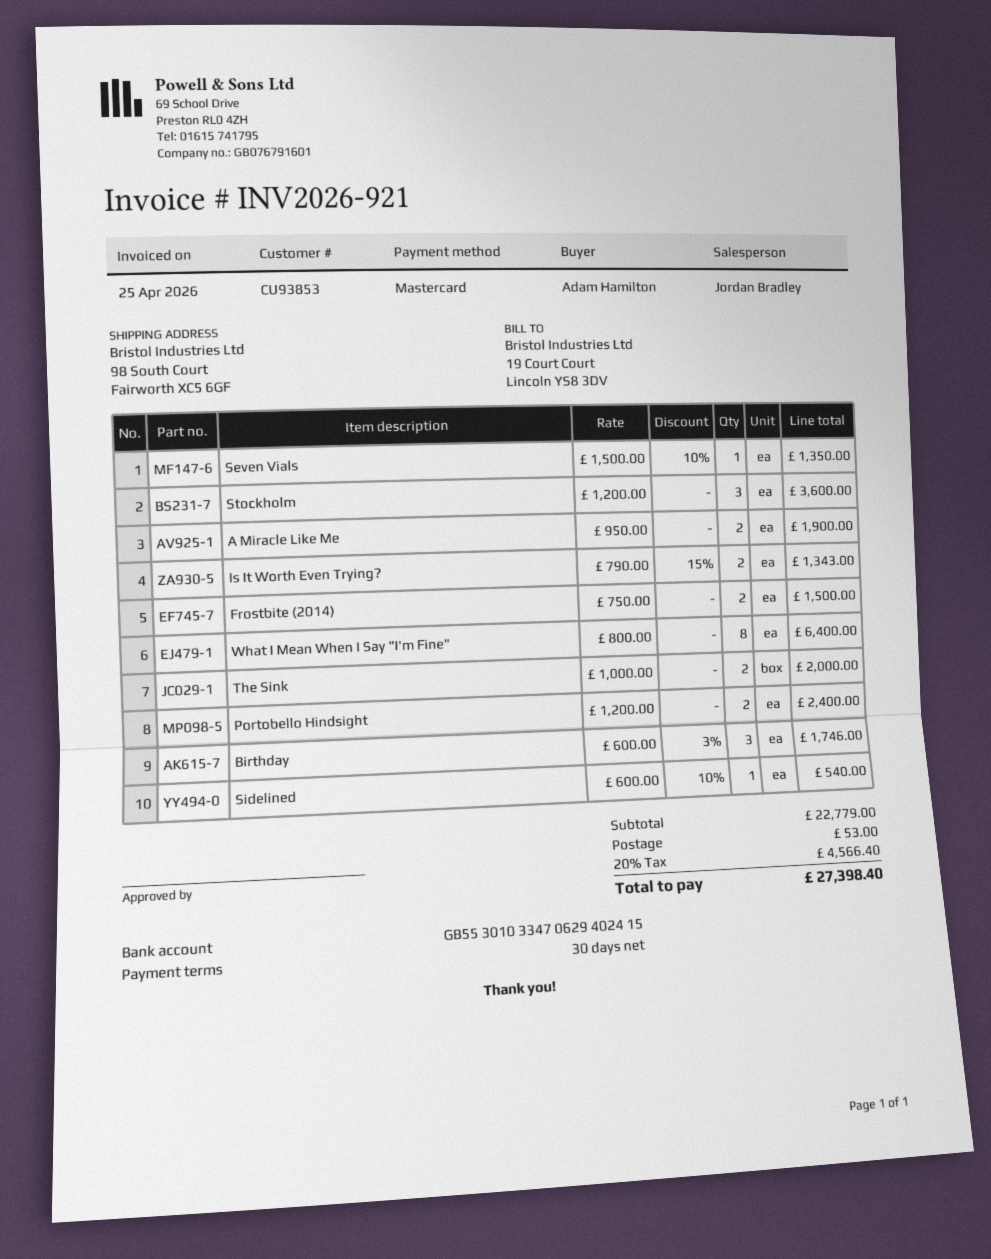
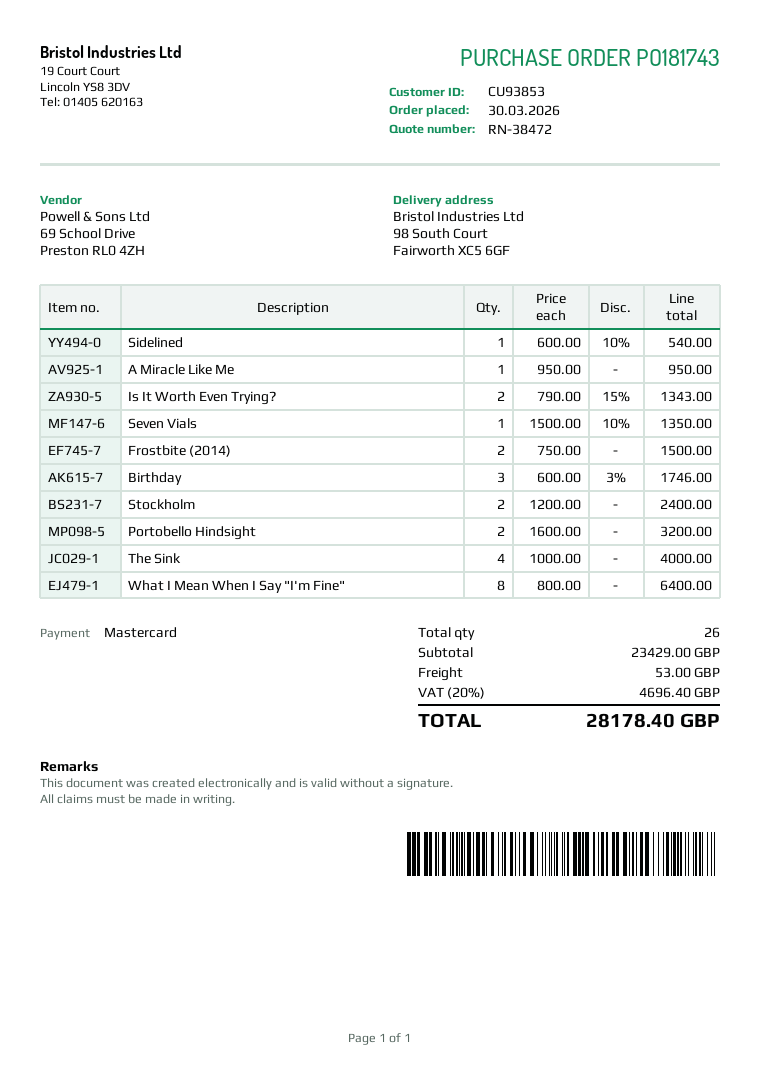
Stockholm: 3 x 1200.00 = 3600.00 -> 2 x 1200.00 = 2400.00
A Miracle Like Me: 2 x 950.00 = 1900.00 -> 1 x 950.00 = 950.00
The Sink: 2 x 1000.00 = 2000.00 -> 4 x 1000.00 = 4000.00
Portobello Hindsight: 2 x 1200.00 = 2400.00 -> 2 x 1600.00 = 3200.00
subtotal: 22779.00 -> 23429.00
tax: 20% = 4566.40 -> 20% = 4696.40
total: 27398.40 -> 28178.40

